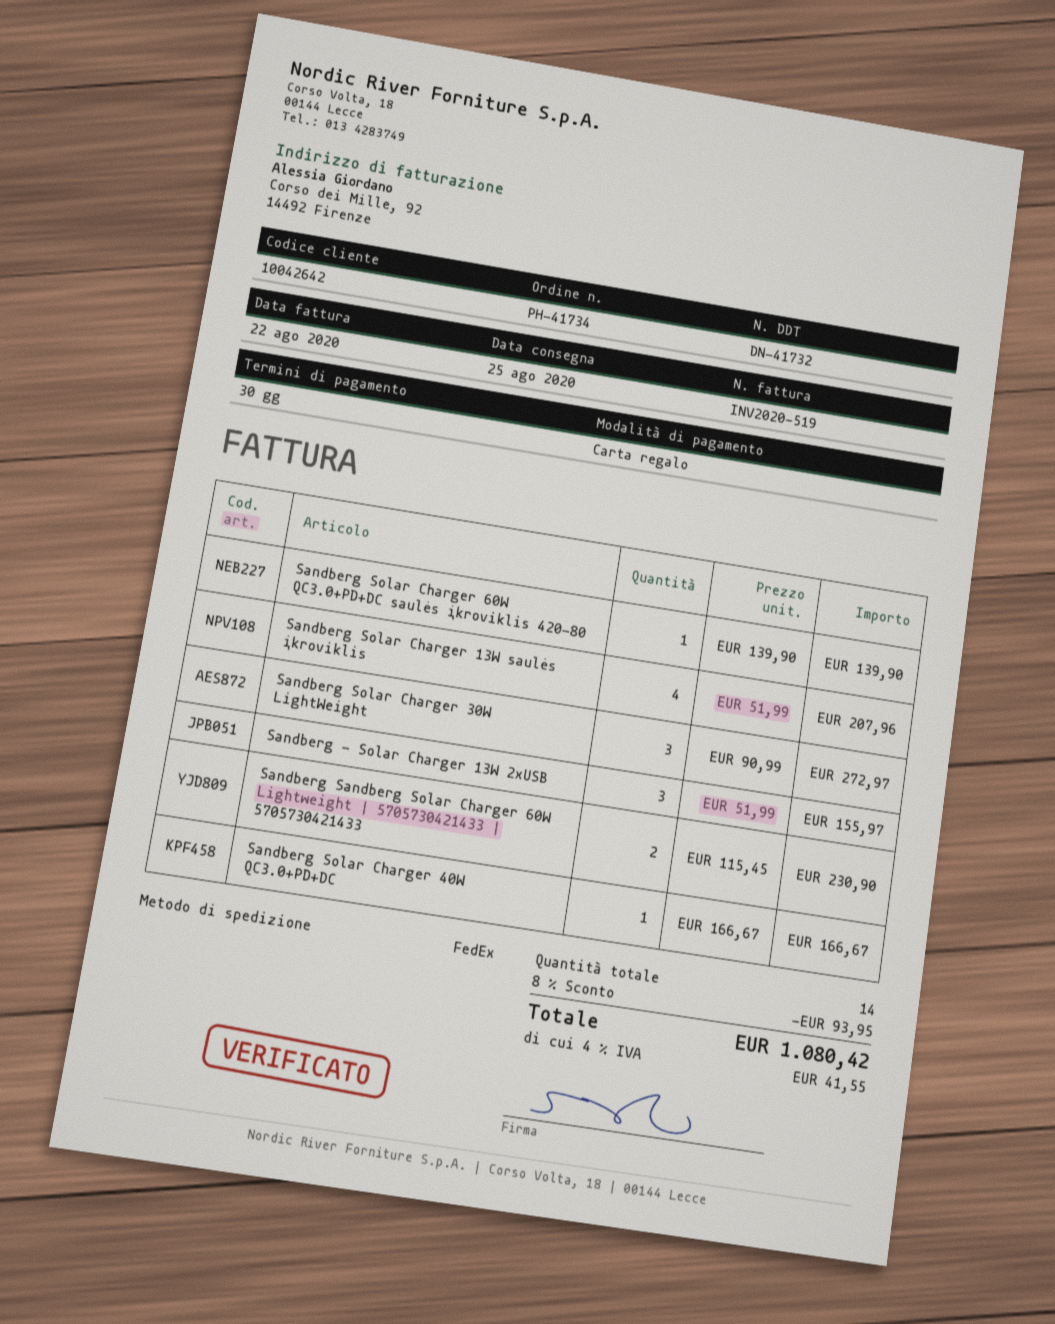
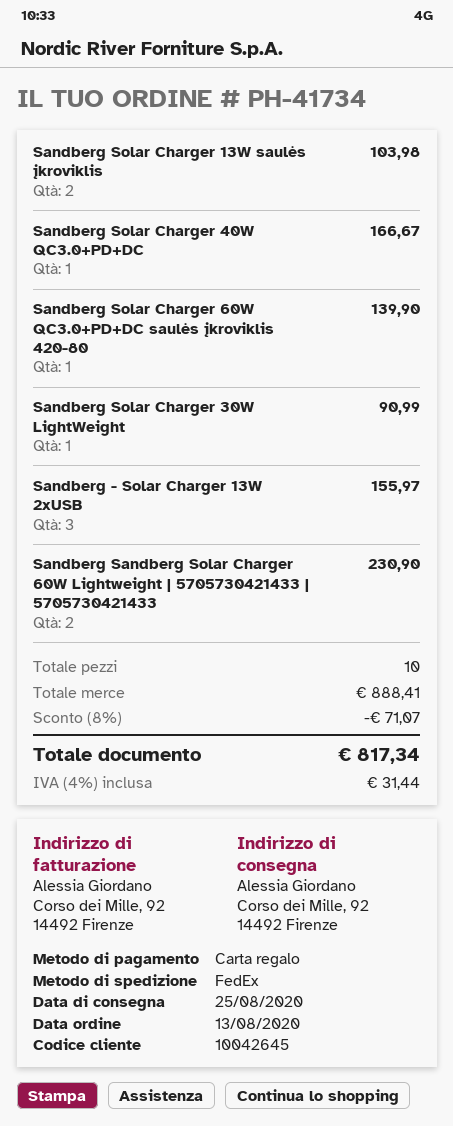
customer number: 10042642 -> 10042645
Sandberg Solar Charger 13W saulės įkroviklis: 4 for 207.96 -> 2 for 103.98
Sandberg Solar Charger 30W LightWeight: 3 for 272.97 -> 1 for 90.99
total quantity: 14 -> 10
discount: 8% = 93.95 -> 8% = 71.07
tax: 4% = 41.55 -> 4% = 31.44
total: 1080.42 -> 817.34

